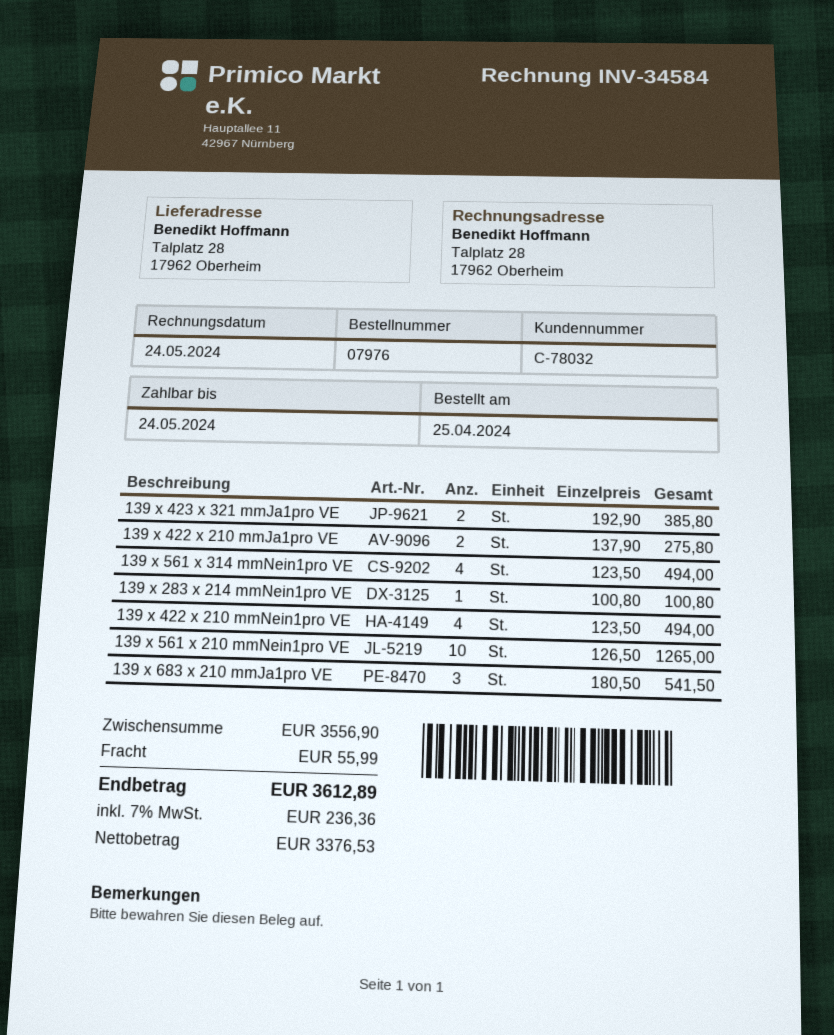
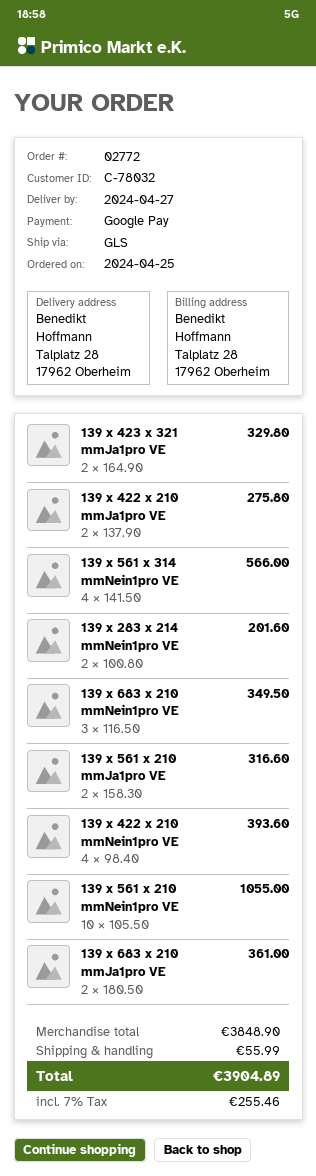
order number: 07976 -> 02772
139 x 423 x 321 mmJa1pro VE: 2 x 192.90 = 385.80 -> 2 x 164.90 = 329.80
139 x 561 x 314 mmNein1pro VE: 4 x 123.50 = 494.00 -> 4 x 141.50 = 566.00
139 x 283 x 214 mmNein1pro VE: 1 x 100.80 = 100.80 -> 2 x 100.80 = 201.60
139 x 422 x 210 mmNein1pro VE: 4 x 123.50 = 494.00 -> 4 x 98.40 = 393.60
139 x 561 x 210 mmNein1pro VE: 10 x 126.50 = 1265.00 -> 10 x 105.50 = 1055.00
139 x 683 x 210 mmJa1pro VE: 3 x 180.50 = 541.50 -> 2 x 180.50 = 361.00
139 x 683 x 210 mmNein1pro VE: none -> 3 x 116.50 = 349.50
139 x 561 x 210 mmJa1pro VE: none -> 2 x 158.30 = 316.60
subtotal: 3556.90 -> 3848.90
tax: 7% = 236.36 -> 7% = 255.46
total: 3612.89 -> 3904.89

